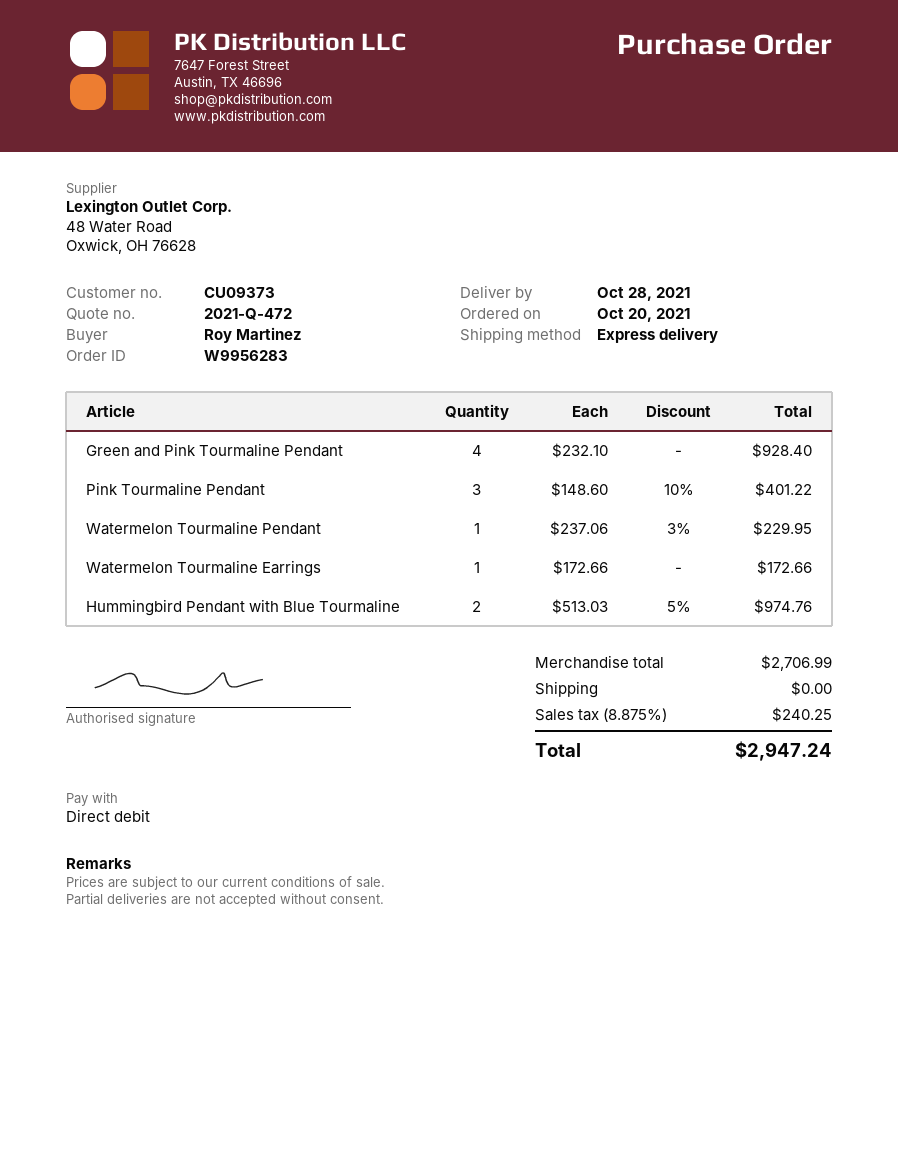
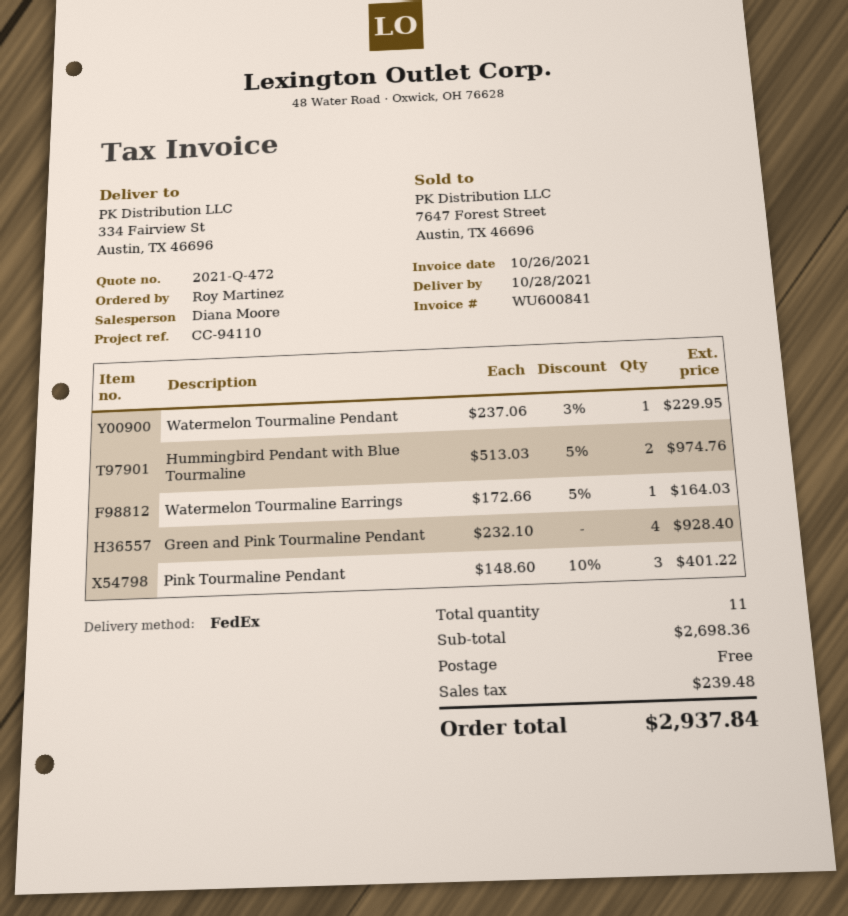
shipping method: express -> FedEx
Watermelon Tourmaline Earrings: 1 x 172.66 = 172.66 -> 1 x 172.66 - 5% = 164.03
subtotal: 2706.99 -> 2698.36
tax: 240.25 -> 239.48
total: 2947.24 -> 2937.84

